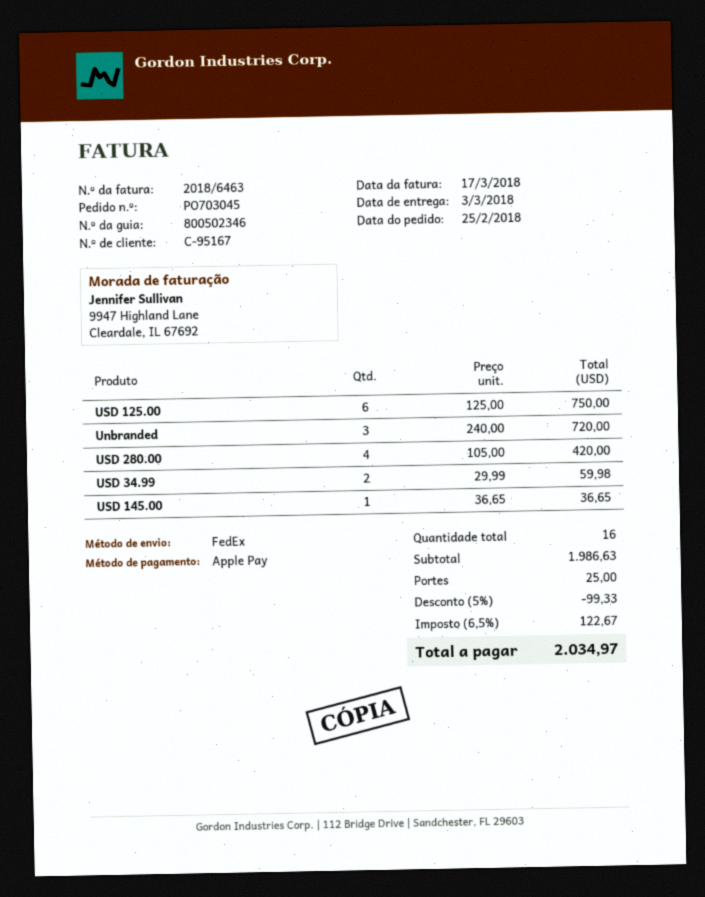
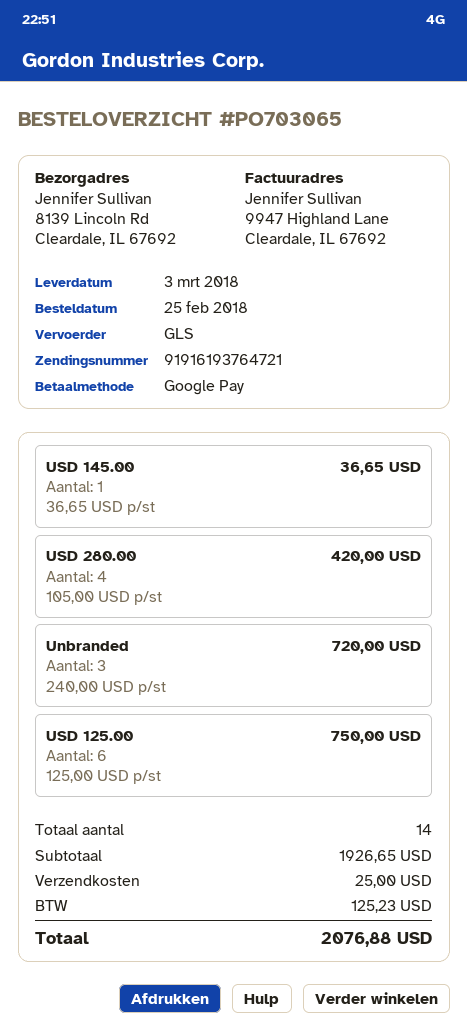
order number: PO703045 -> PO703065
payment method: Apple Pay -> Google Pay
shipping method: FedEx -> GLS
USD 34.99: 2 x 29.99 = 59.98 -> none
total quantity: 16 -> 14
subtotal: 1986.63 -> 1926.65
discount: 5% = 99.33 -> none
tax: 122.67 -> 125.23
total: 2034.97 -> 2076.88

